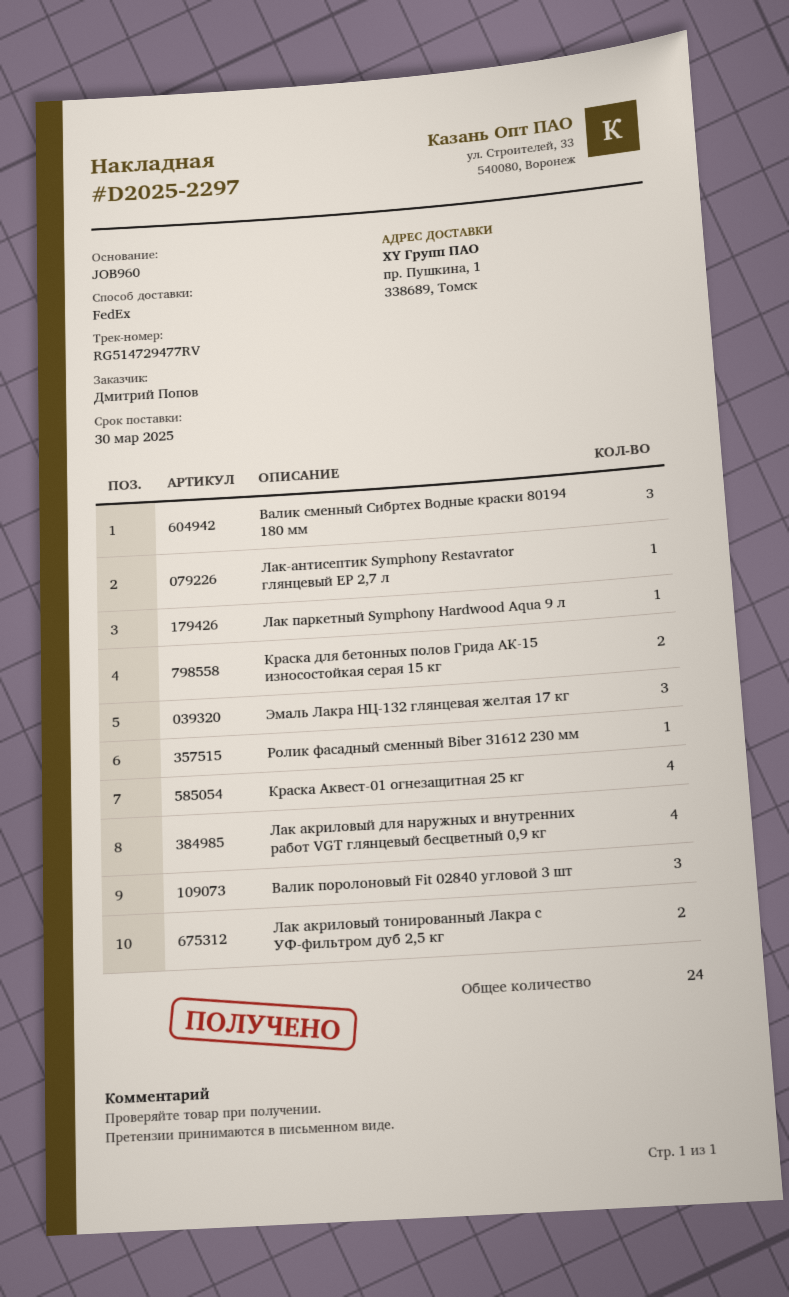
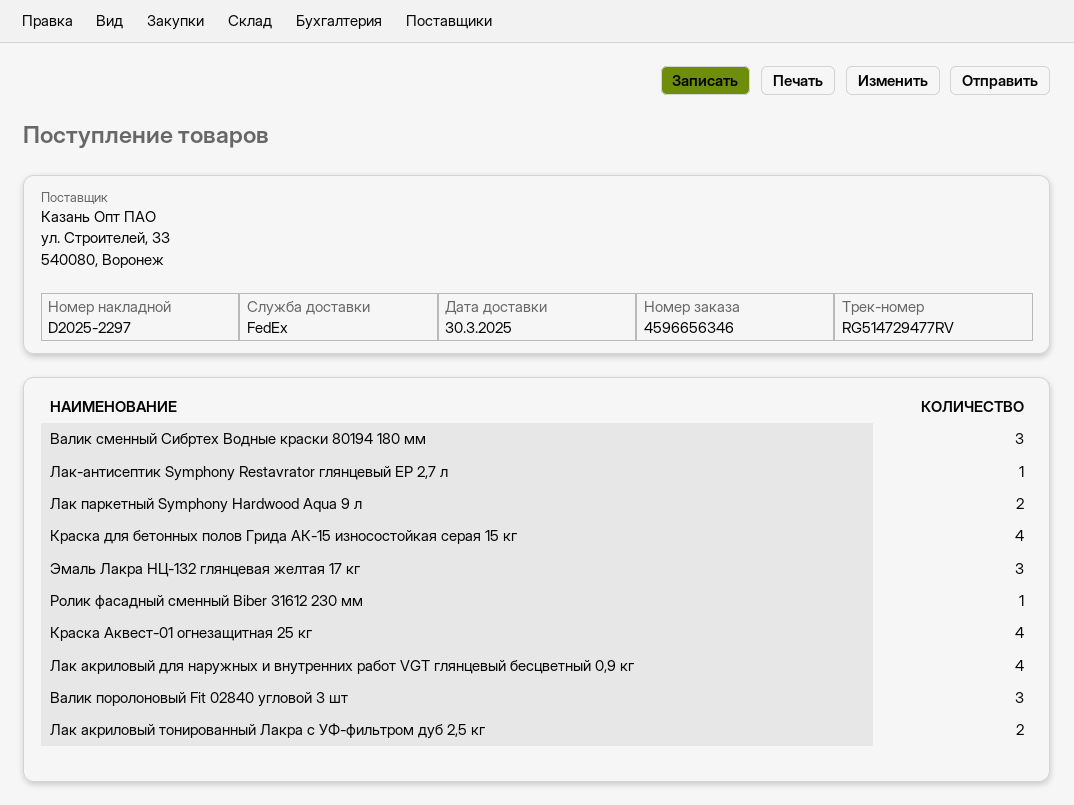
Лак паркетный Symphony Hardwood Aqua 9 л: 1 -> 2
Краска для бетонных полов Грида АК-15 износостойкая серая 15 кг: 2 -> 4

